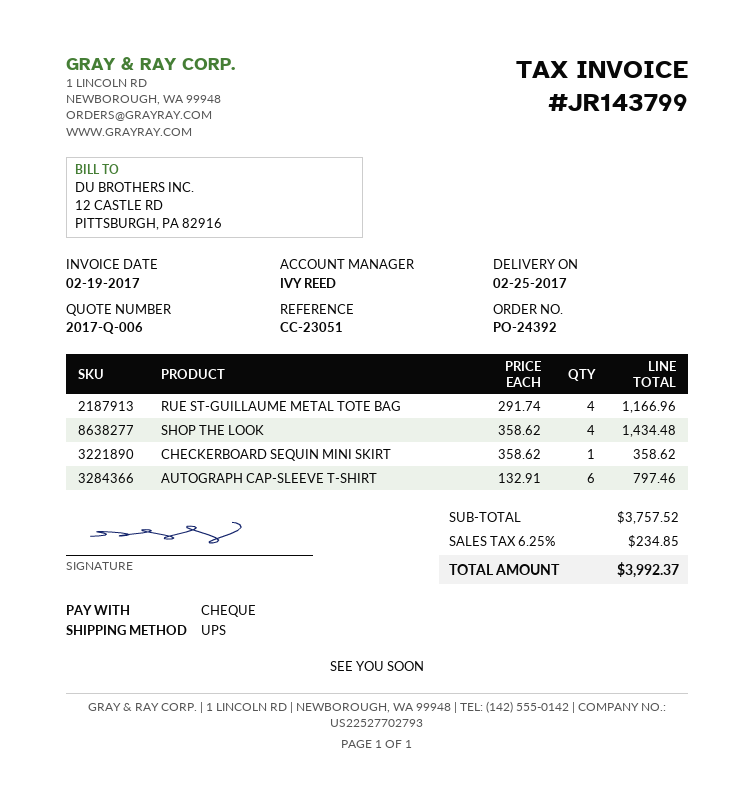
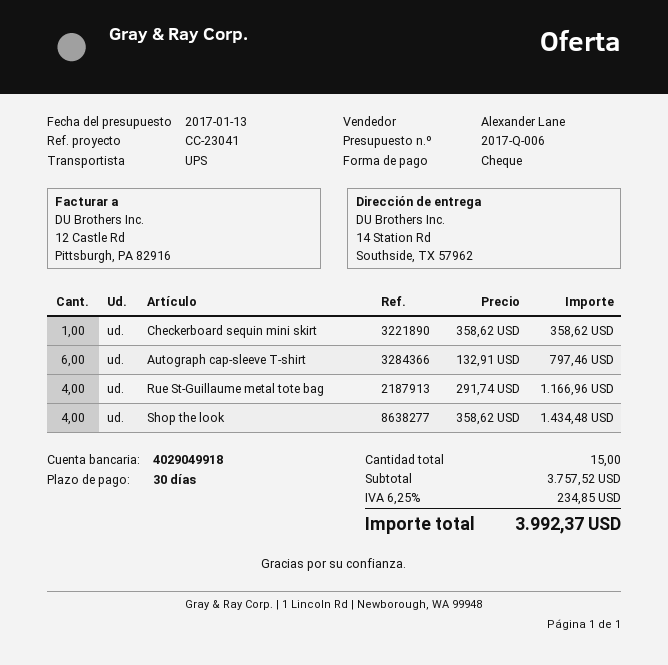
reference: CC-23051 -> CC-23041
sales rep: IVY REED -> Alexander Lane

